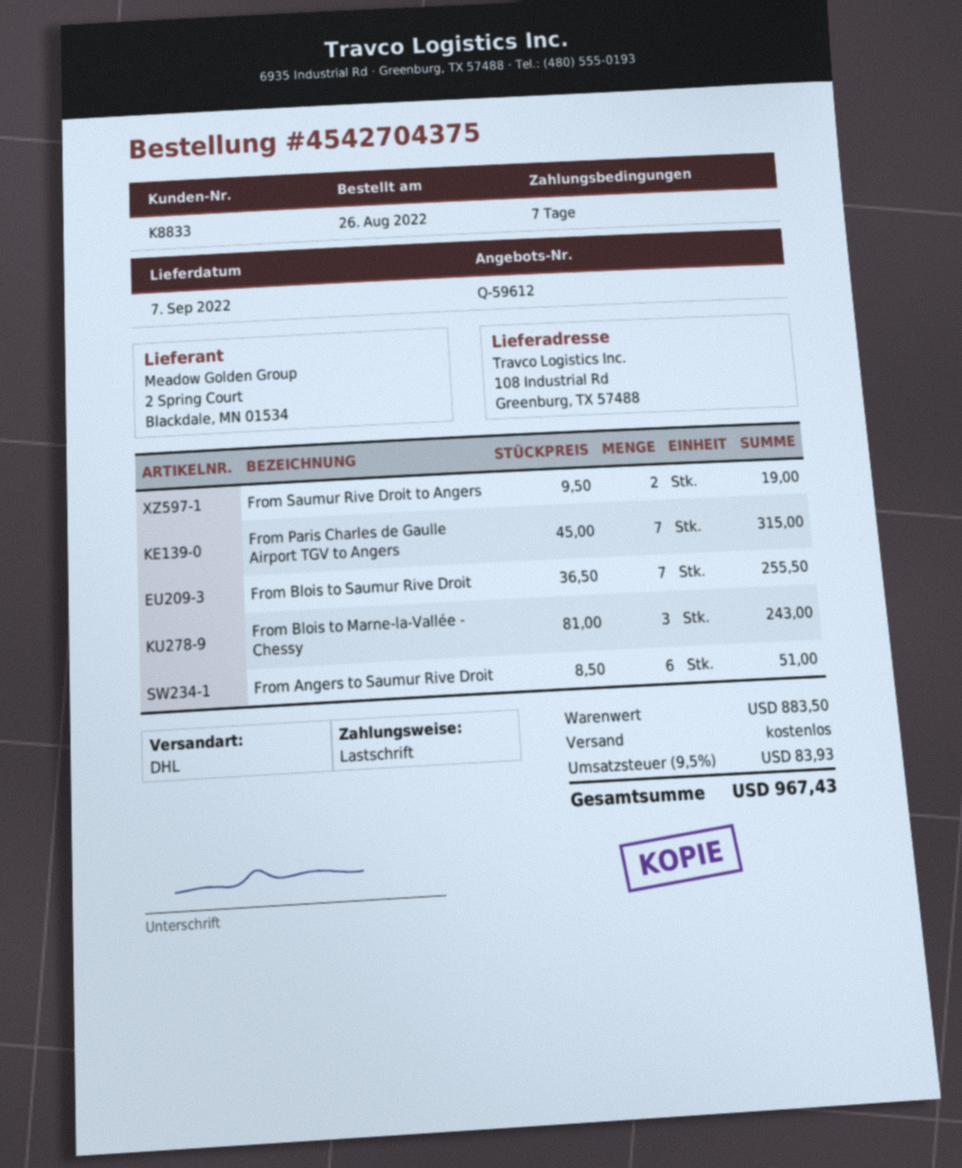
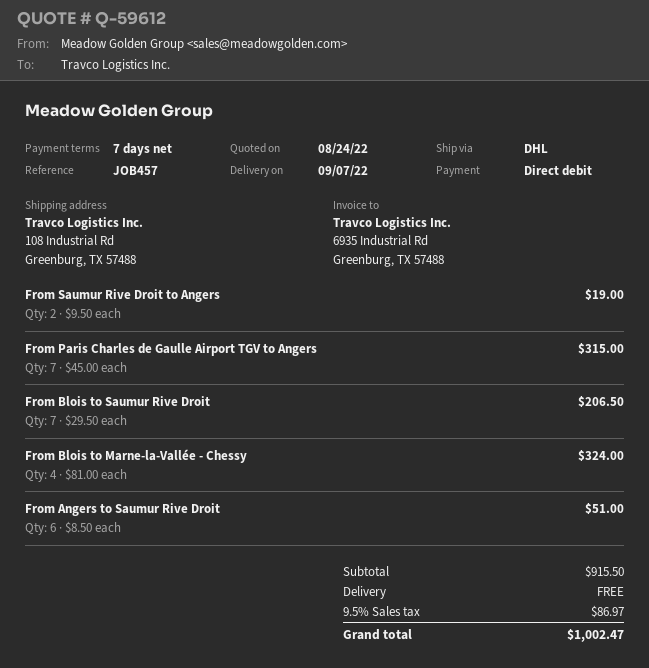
From Blois to Saumur Rive Droit: 7 x 36.50 = 255.50 -> 7 x 29.50 = 206.50
From Blois to Marne-la-Vallée - Chessy: 3 x 81.00 = 243.00 -> 4 x 81.00 = 324.00
subtotal: 883.50 -> 915.50
tax: 9.5% = 83.93 -> 9.5% = 86.97
total: 967.43 -> 1002.47

